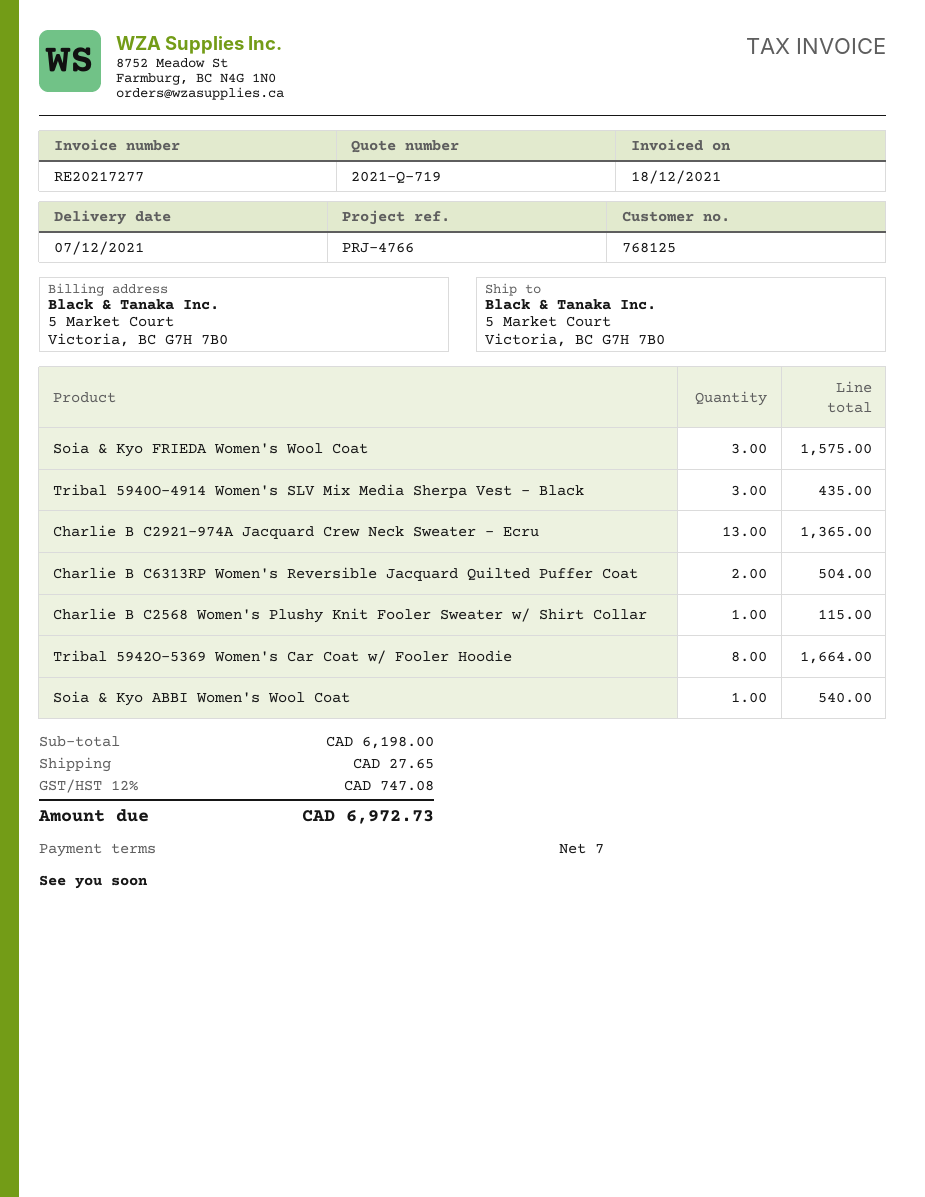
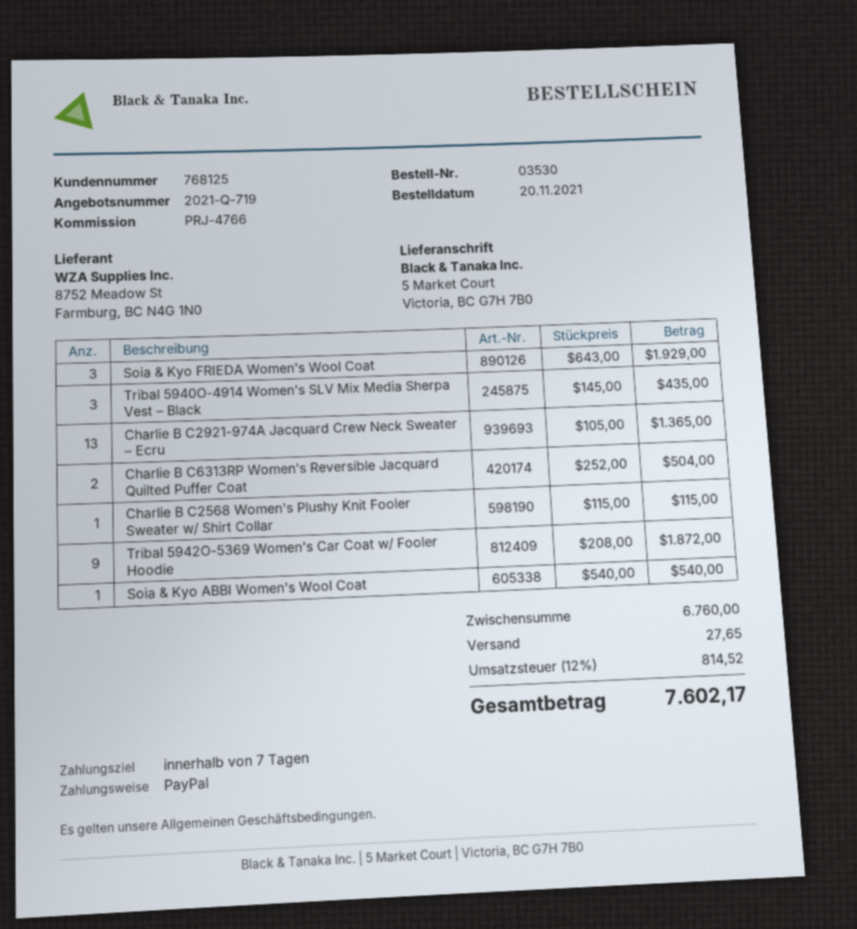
Soia & Kyo FRIEDA Women's Wool Coat: 3 for 1575.00 -> 3 for 1929.00
Tribal 5942O-5369 Women's Car Coat w/ Fooler Hoodie: 8 for 1664.00 -> 9 for 1872.00
subtotal: 6198.00 -> 6760.00
tax: 12% = 747.08 -> 12% = 814.52
total: 6972.73 -> 7602.17

